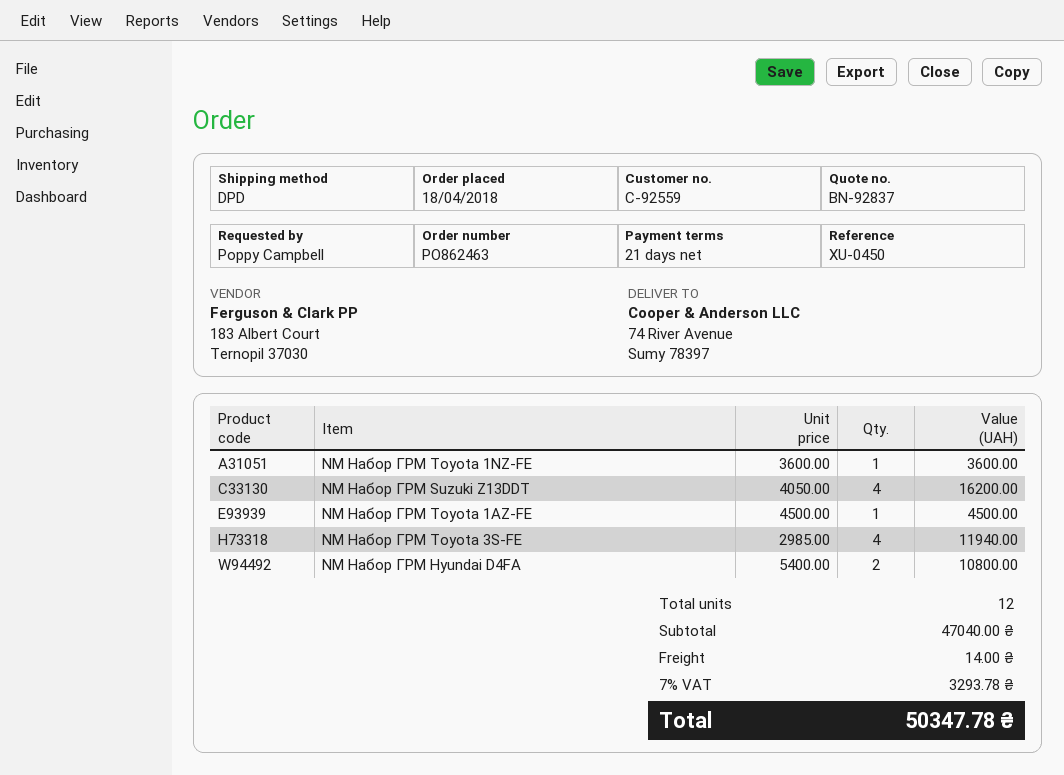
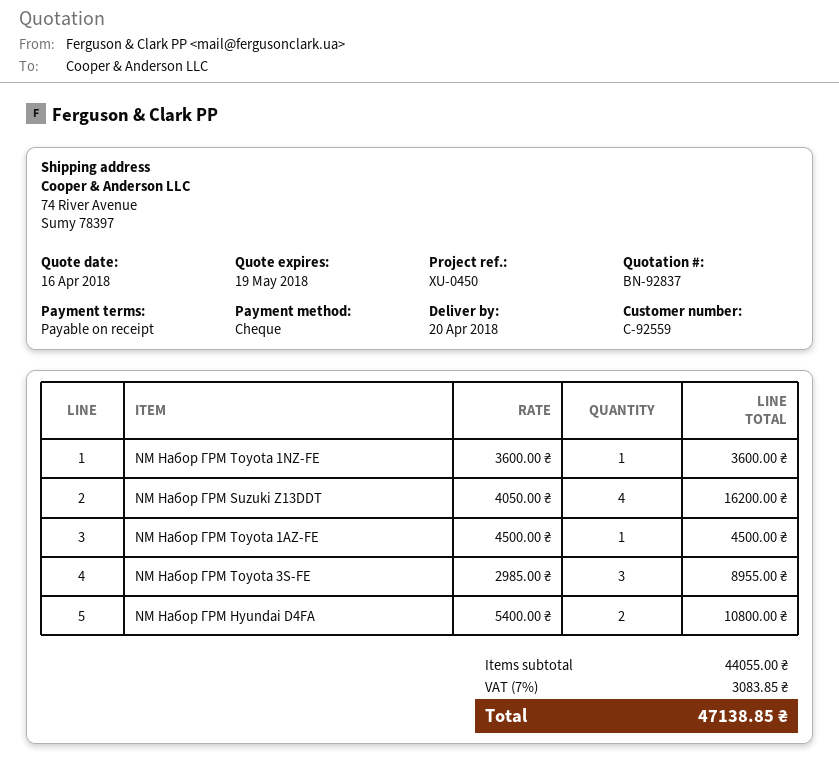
payment terms: 21 days -> on receipt
NM Набор ГРМ Toyota 3S-FE: 4 x 2985.00 = 11940.00 -> 3 x 2985.00 = 8955.00
subtotal: 47040.00 -> 44055.00
shipping: 14.00 -> none
tax: 7% = 3293.78 -> 7% = 3083.85
total: 50347.78 -> 47138.85

